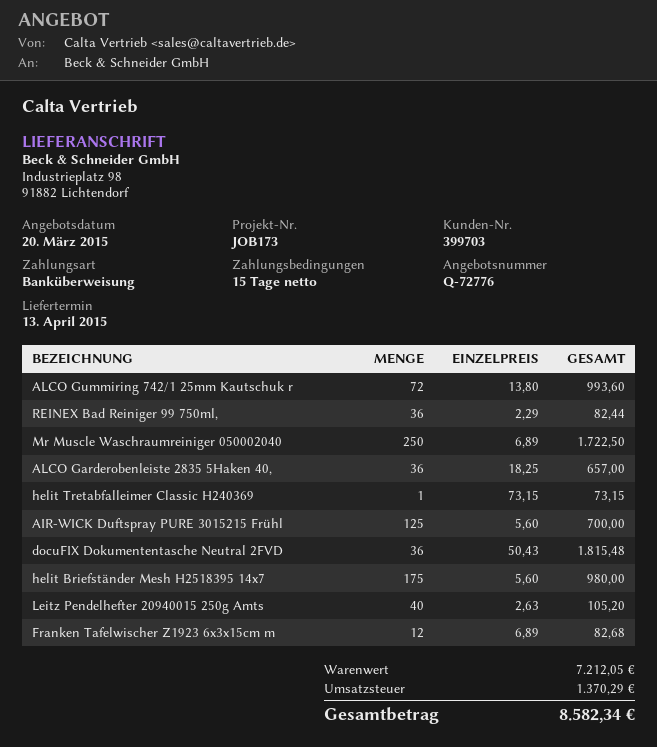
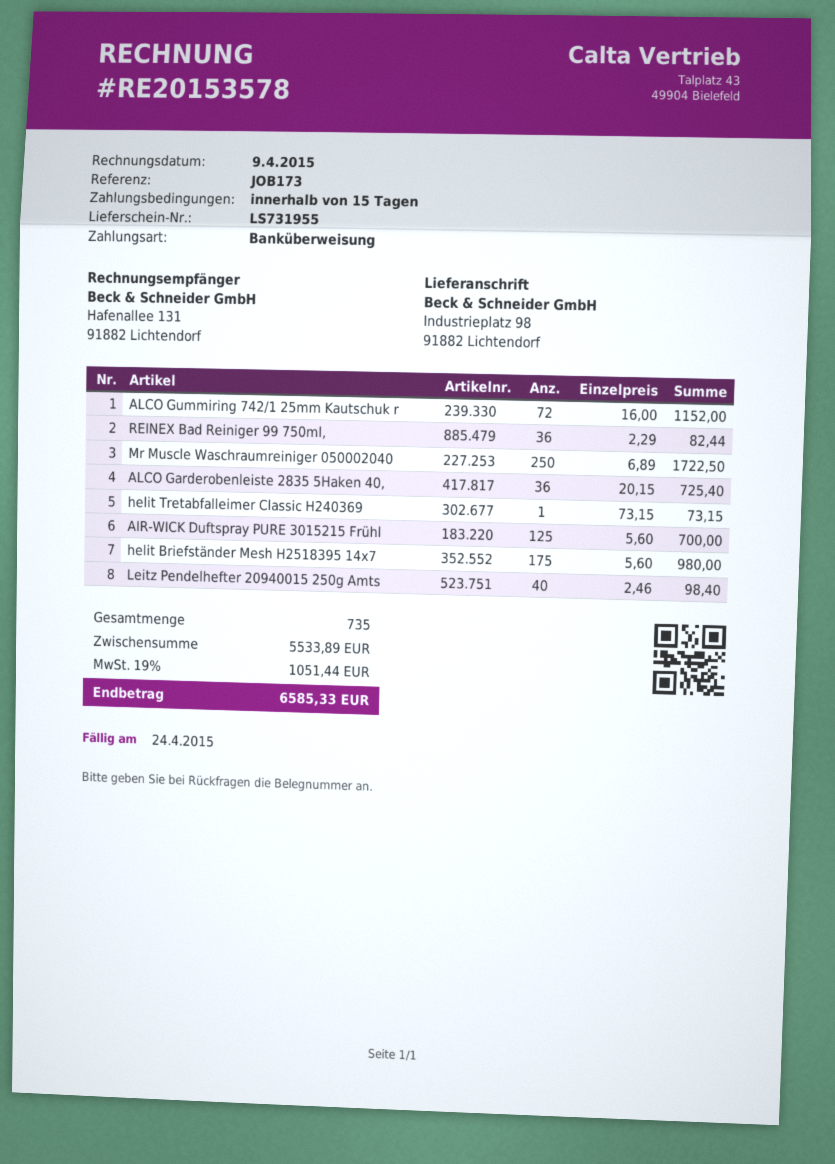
ALCO Gummiring 742/1 25mm Kautschuk r: 72 x 13.80 = 993.60 -> 72 x 16.00 = 1152.00
ALCO Garderobenleiste 2835 5Haken 40,: 36 x 18.25 = 657.00 -> 36 x 20.15 = 725.40
docuFIX Dokumententasche Neutral 2FVD: 36 x 50.43 = 1815.48 -> none
Leitz Pendelhefter 20940015 250g Amts: 40 x 2.63 = 105.20 -> 40 x 2.46 = 98.40
Franken Tafelwischer Z1923 6x3x15cm m: 12 x 6.89 = 82.68 -> none
subtotal: 7212.05 -> 5533.89
tax: 1370.29 -> 1051.44
total: 8582.34 -> 6585.33

